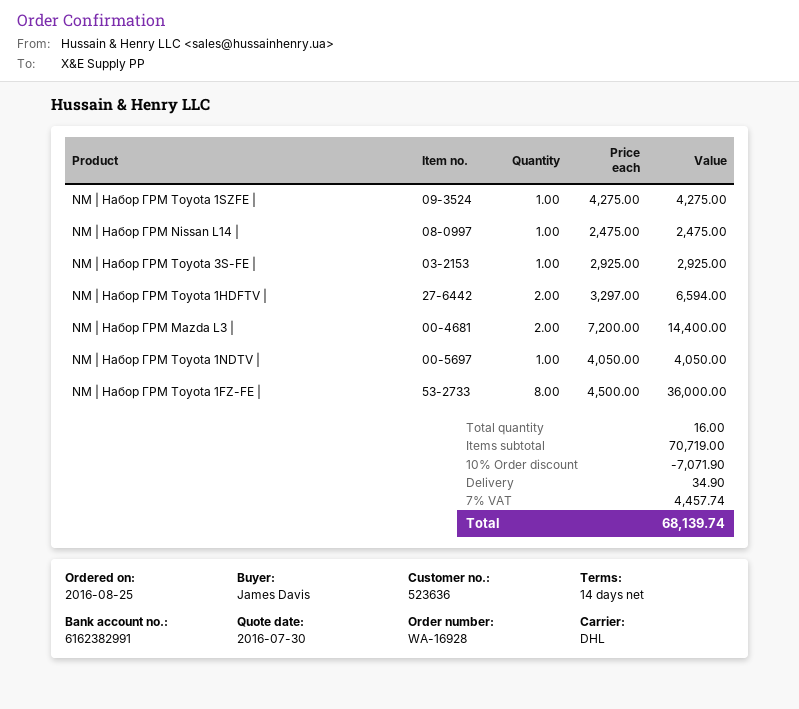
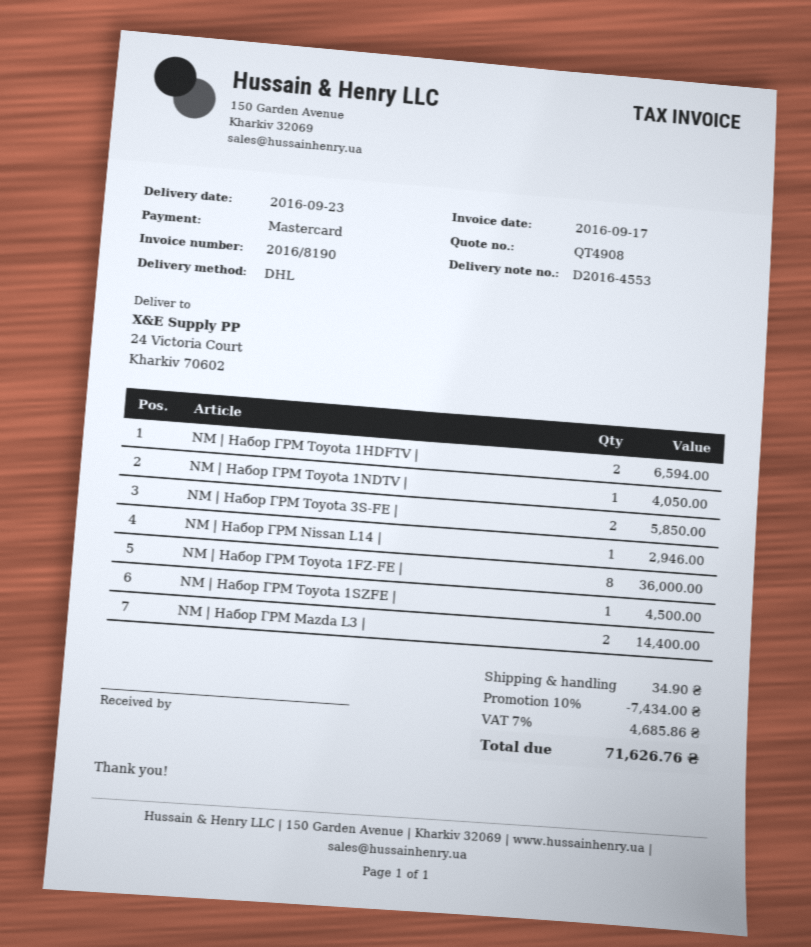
NM | Набор ГРМ Toyota 1SZFE |: 1 for 4275.00 -> 1 for 4500.00
NM | Набор ГРМ Nissan L14 |: 1 for 2475.00 -> 1 for 2946.00
NM | Набор ГРМ Toyota 3S-FE |: 1 for 2925.00 -> 2 for 5850.00
discount: 10% = 7071.90 -> 10% = 7434.00
tax: 7% = 4457.74 -> 7% = 4685.86
total: 68139.74 -> 71626.76

